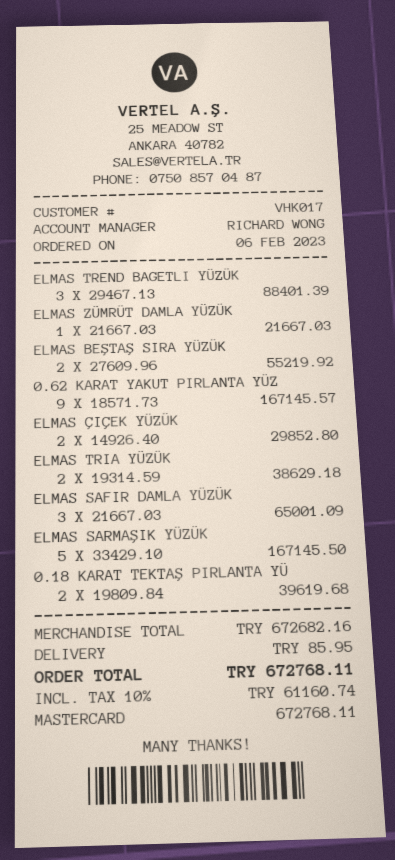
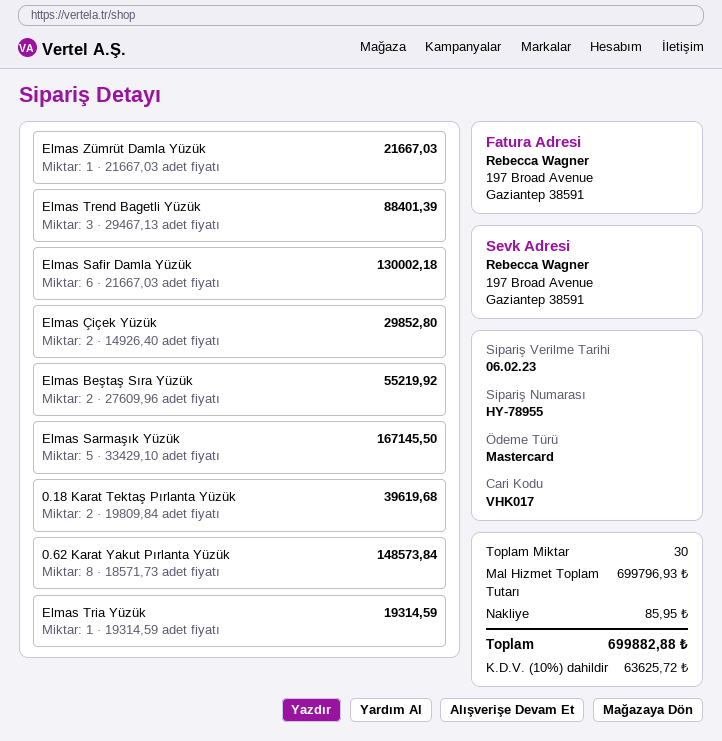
0.62 KARAT YAKUT PIRLANTA YÜZ: 9 x 18571.73 = 167145.57 -> 8 x 18571.73 = 148573.84
ELMAS TRIA YÜZÜK: 2 x 19314.59 = 38629.18 -> 1 x 19314.59 = 19314.59
ELMAS SAFIR DAMLA YÜZÜK: 3 x 21667.03 = 65001.09 -> 6 x 21667.03 = 130002.18
subtotal: 672682.16 -> 699796.93
tax: 10% = 61160.74 -> 10% = 63625.72
total: 672768.11 -> 699882.88

